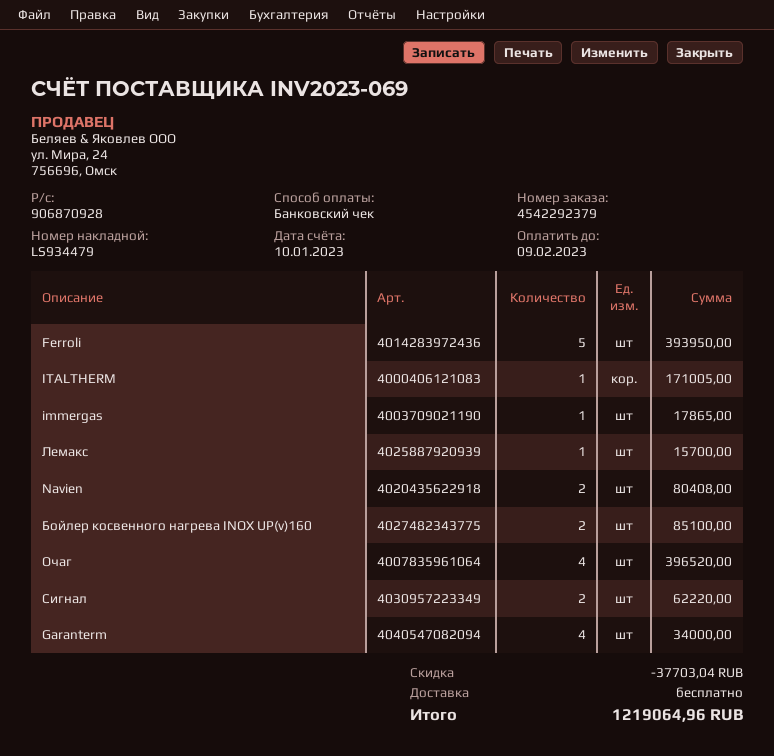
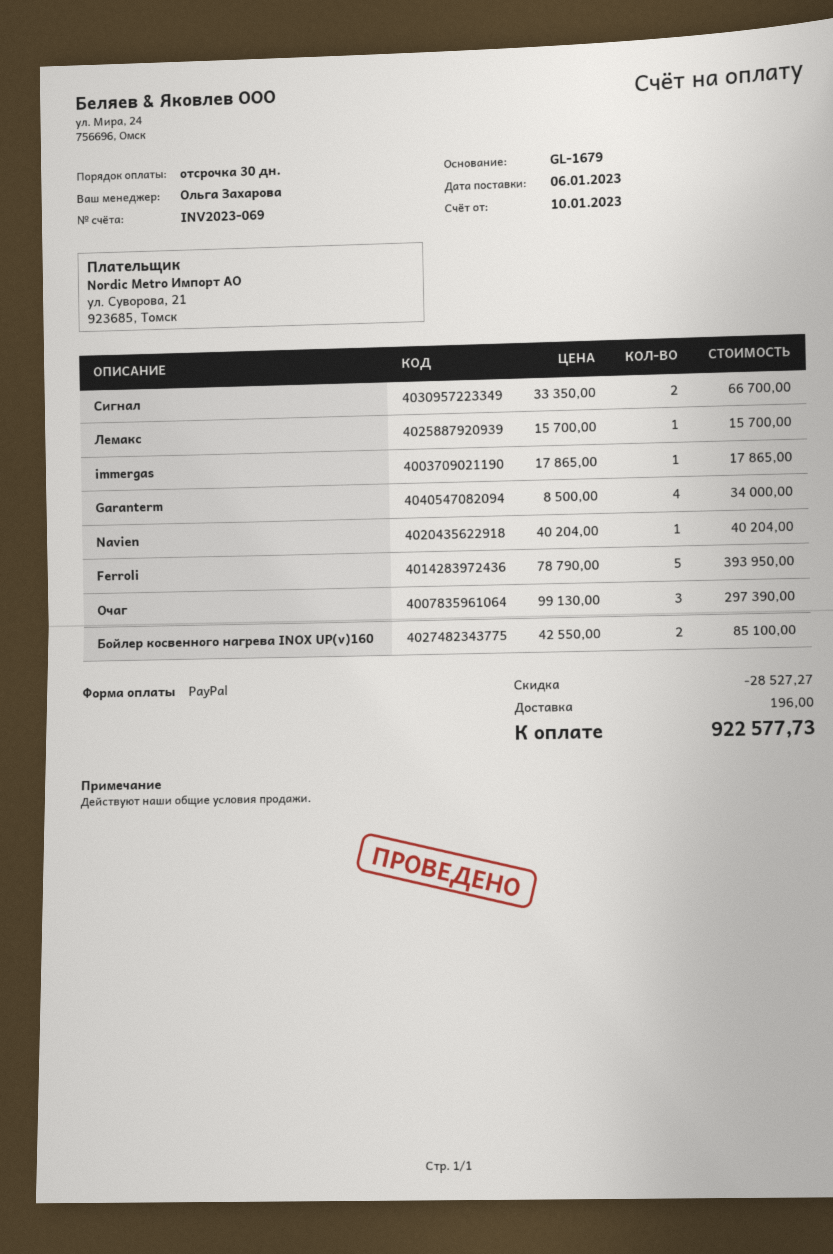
payment method: cheque -> PayPal
ITALTHERM: 1 for 171005.00 -> none
Navien: 2 for 80408.00 -> 1 for 40204.00
Очаг: 4 for 396520.00 -> 3 for 297390.00
Сигнал: 2 for 62220.00 -> 2 for 66700.00
discount: 37703.04 -> 28527.27
shipping: 0.00 -> 196.00
total: 1219064.96 -> 922577.73

